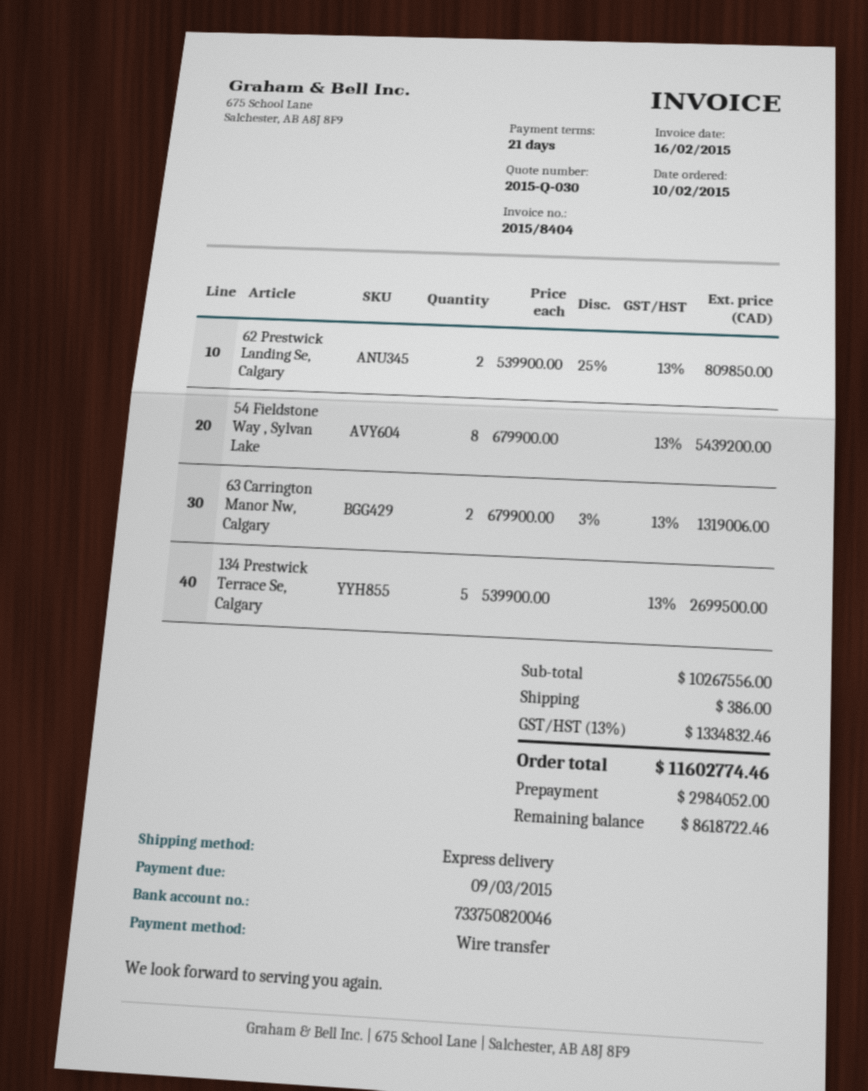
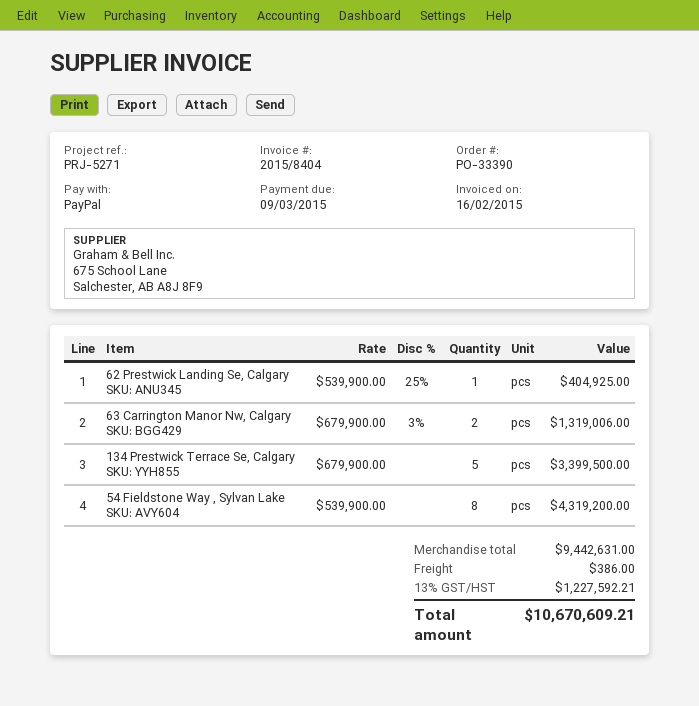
payment method: bank transfer -> PayPal
62 Prestwick Landing Se, Calgary: 2 x 539900.00 - 25% = 809850.00 -> 1 x 539900.00 - 25% = 404925.00
54 Fieldstone Way , Sylvan Lake: 8 x 679900.00 = 5439200.00 -> 8 x 539900.00 = 4319200.00
134 Prestwick Terrace Se, Calgary: 5 x 539900.00 = 2699500.00 -> 5 x 679900.00 = 3399500.00
subtotal: 10267556.00 -> 9442631.00
tax: 13% = 1334832.46 -> 13% = 1227592.21
total: 11602774.46 -> 10670609.21

